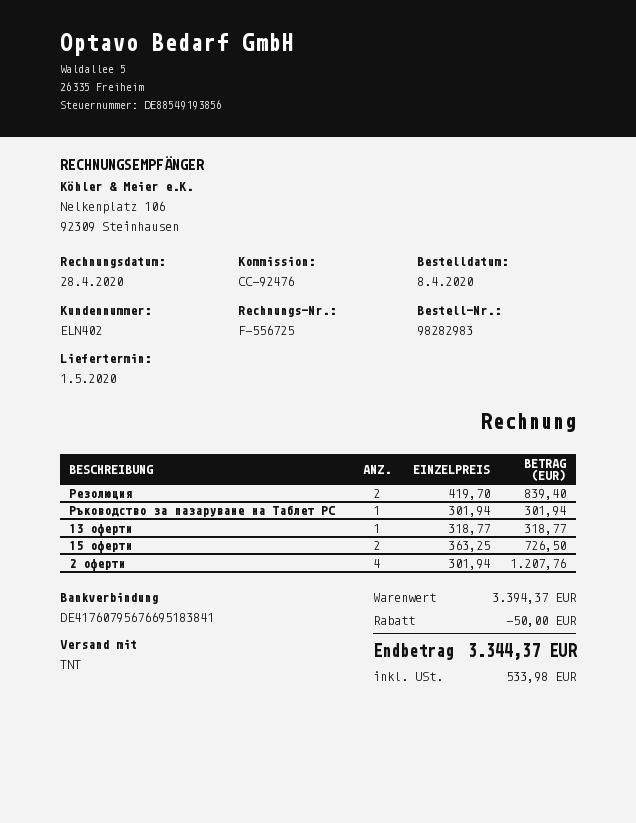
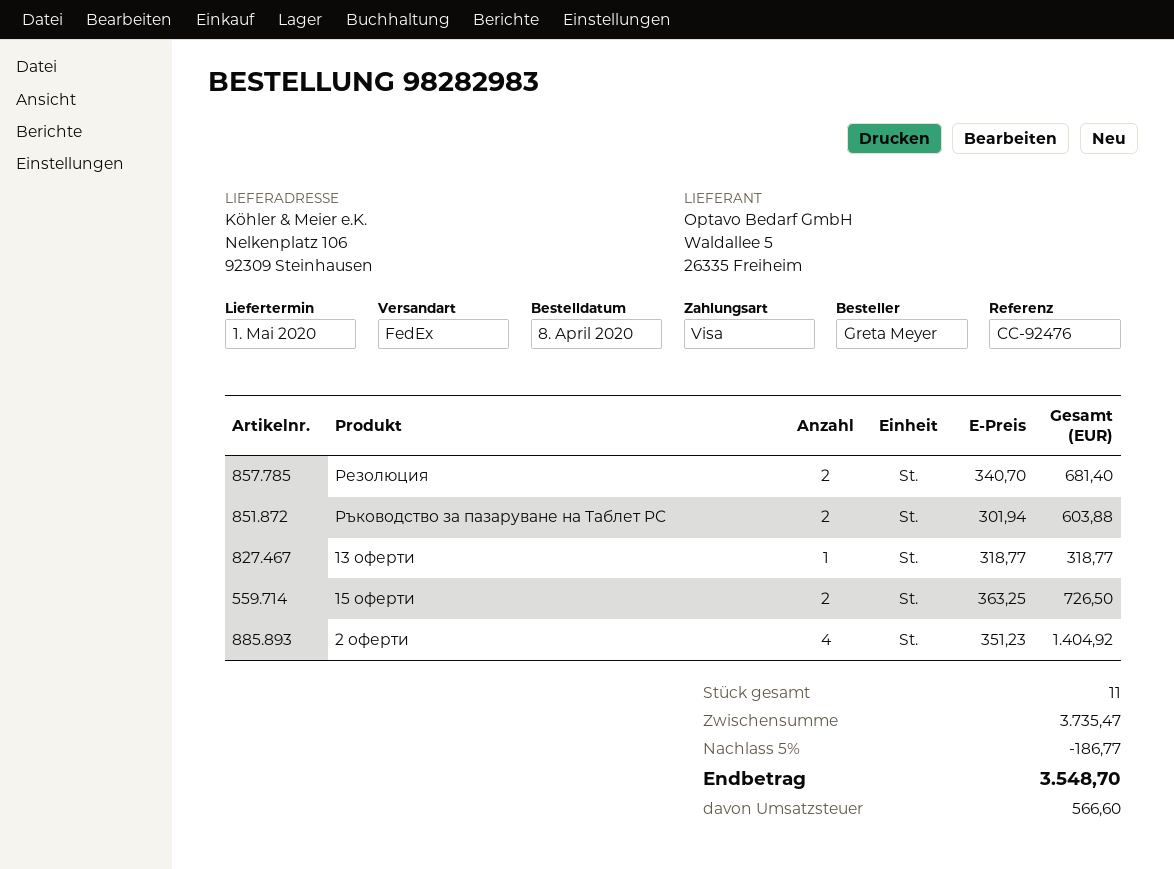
shipping method: TNT -> FedEx
Резолюция: 2 x 419.70 = 839.40 -> 2 x 340.70 = 681.40
Pъководство за пазаруване на Таблет PC: 1 x 301.94 = 301.94 -> 2 x 301.94 = 603.88
2 оферти: 4 x 301.94 = 1207.76 -> 4 x 351.23 = 1404.92
subtotal: 3394.37 -> 3735.47
discount: 50.00 -> 186.77
tax: 533.98 -> 566.60
total: 3344.37 -> 3548.70

